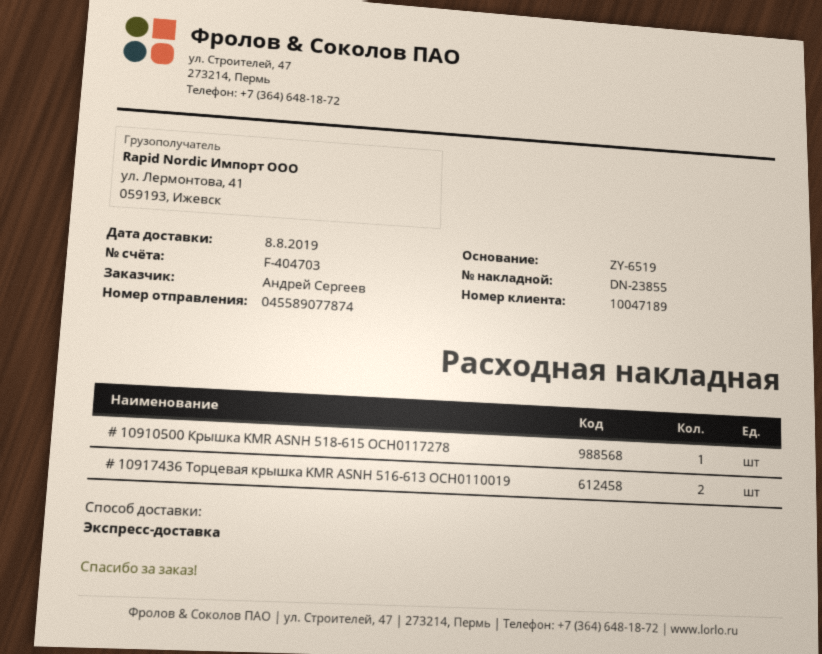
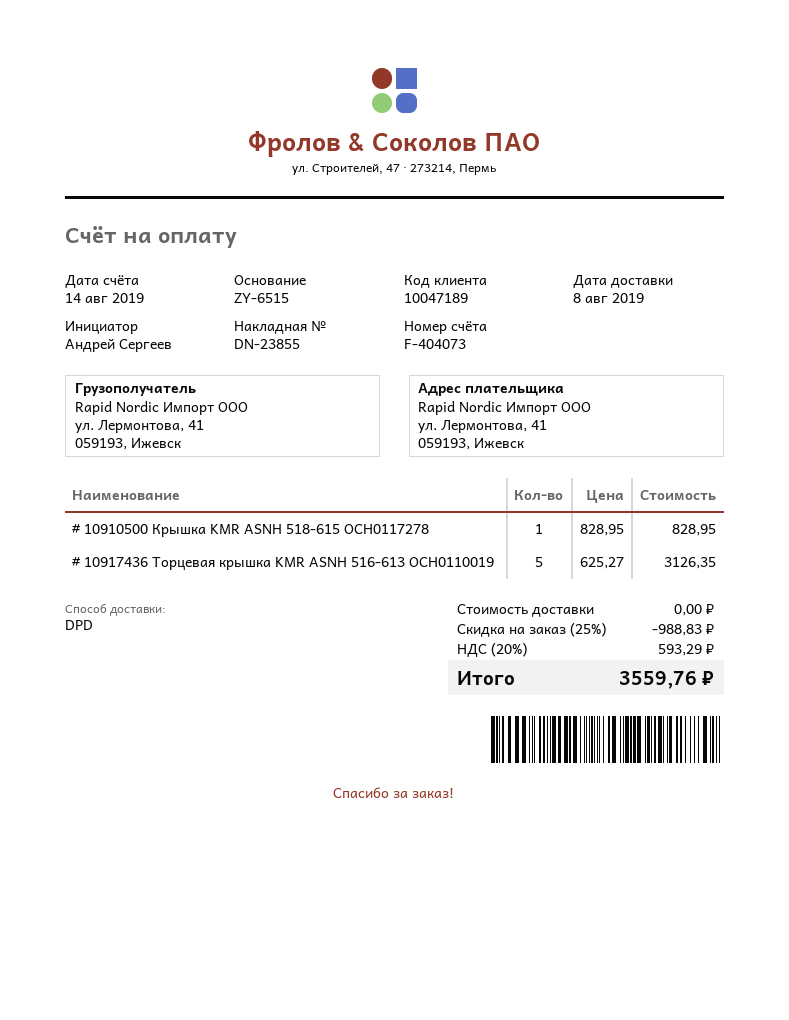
invoice number: F-404703 -> F-404073
reference: ZY-6519 -> ZY-6515
shipping method: express -> DPD
# 10917436 Торцевая крышка KMR ASNH 516-613 ОСН0110019: 2 -> 5

